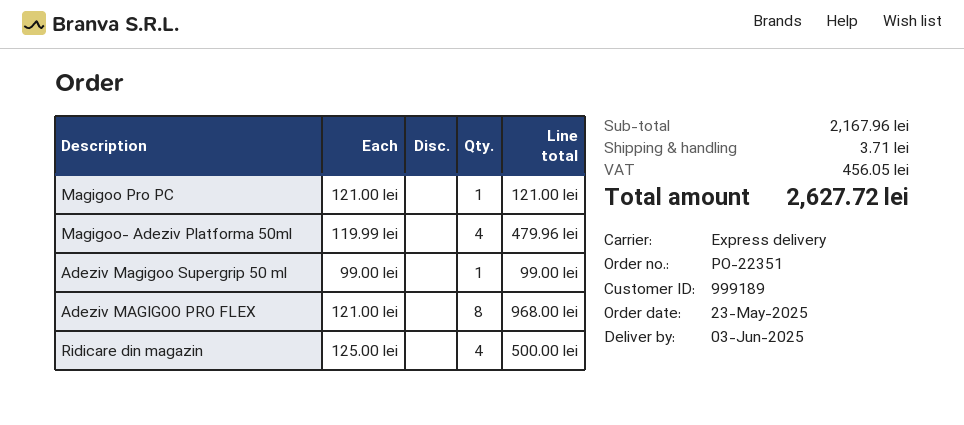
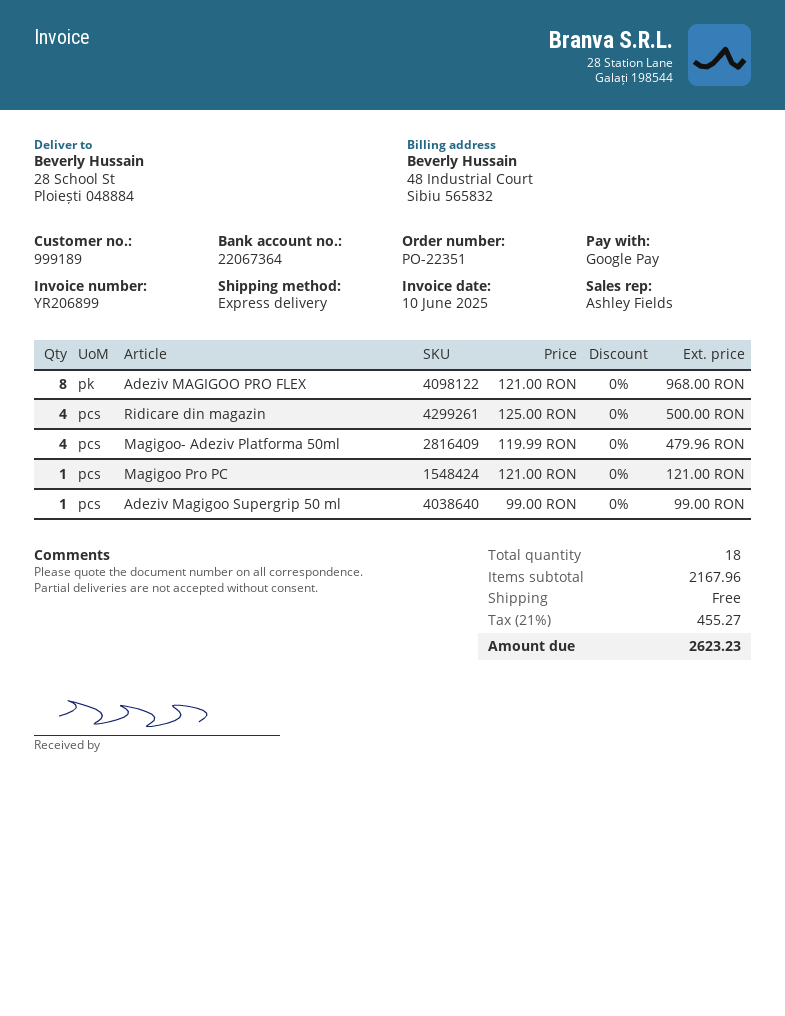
shipping: 3.71 -> 0.00
tax: 456.05 -> 455.27
total: 2627.72 -> 2623.23

